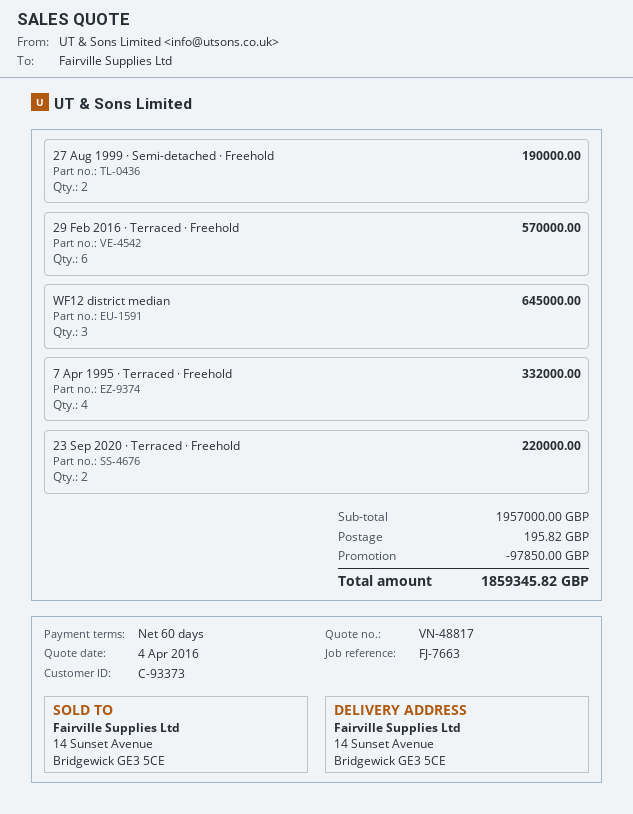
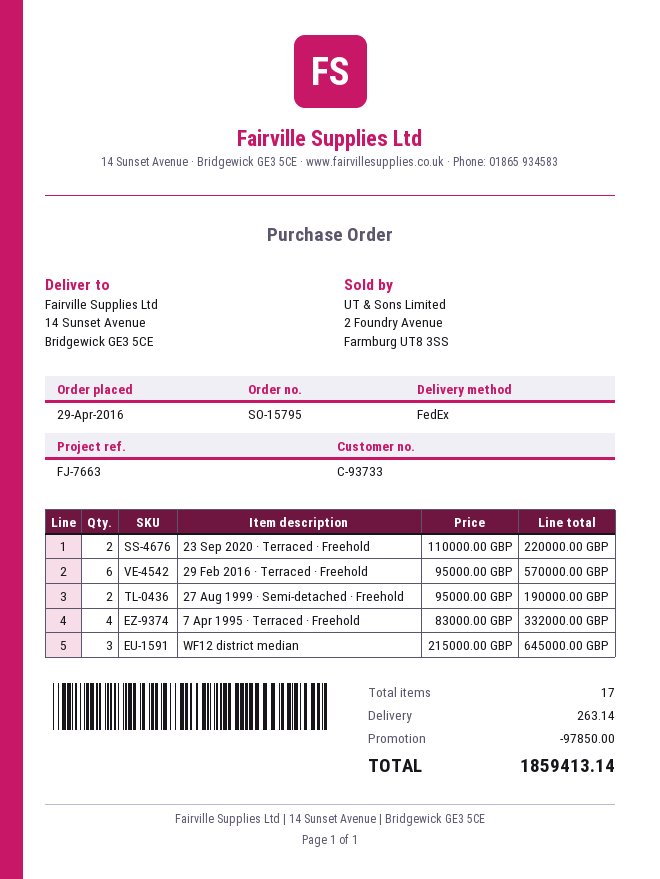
customer number: C-93373 -> C-93733
shipping: 195.82 -> 263.14
total: 1859345.82 -> 1859413.14

